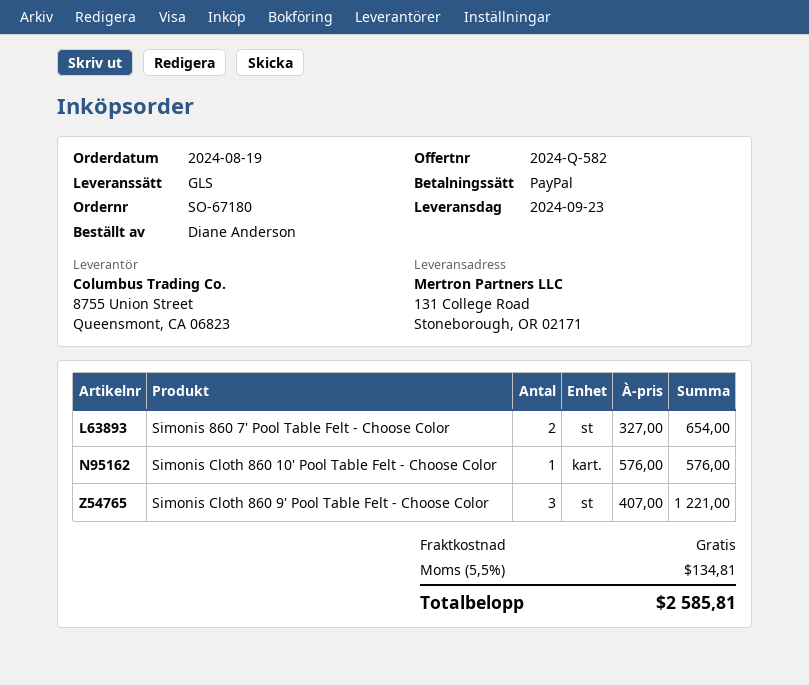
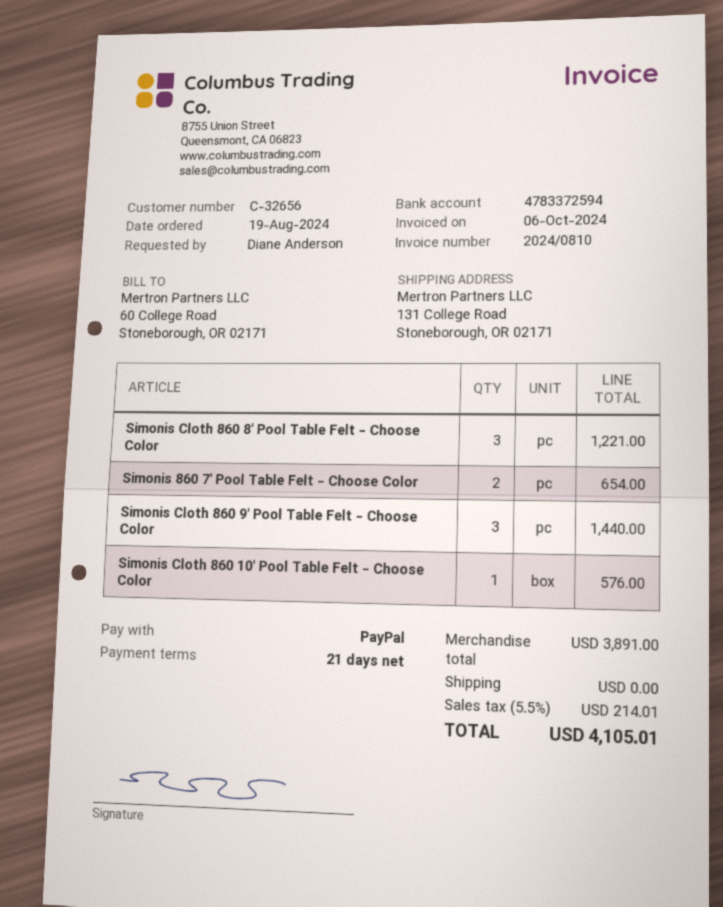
Simonis Cloth 860 9' Pool Table Felt - Choose Color: 3 for 1221.00 -> 3 for 1440.00
Simonis Cloth 860 8' Pool Table Felt - Choose Color: none -> 3 for 1221.00
tax: 5.5% = 134.81 -> 5.5% = 214.01
total: 2585.81 -> 4105.01

